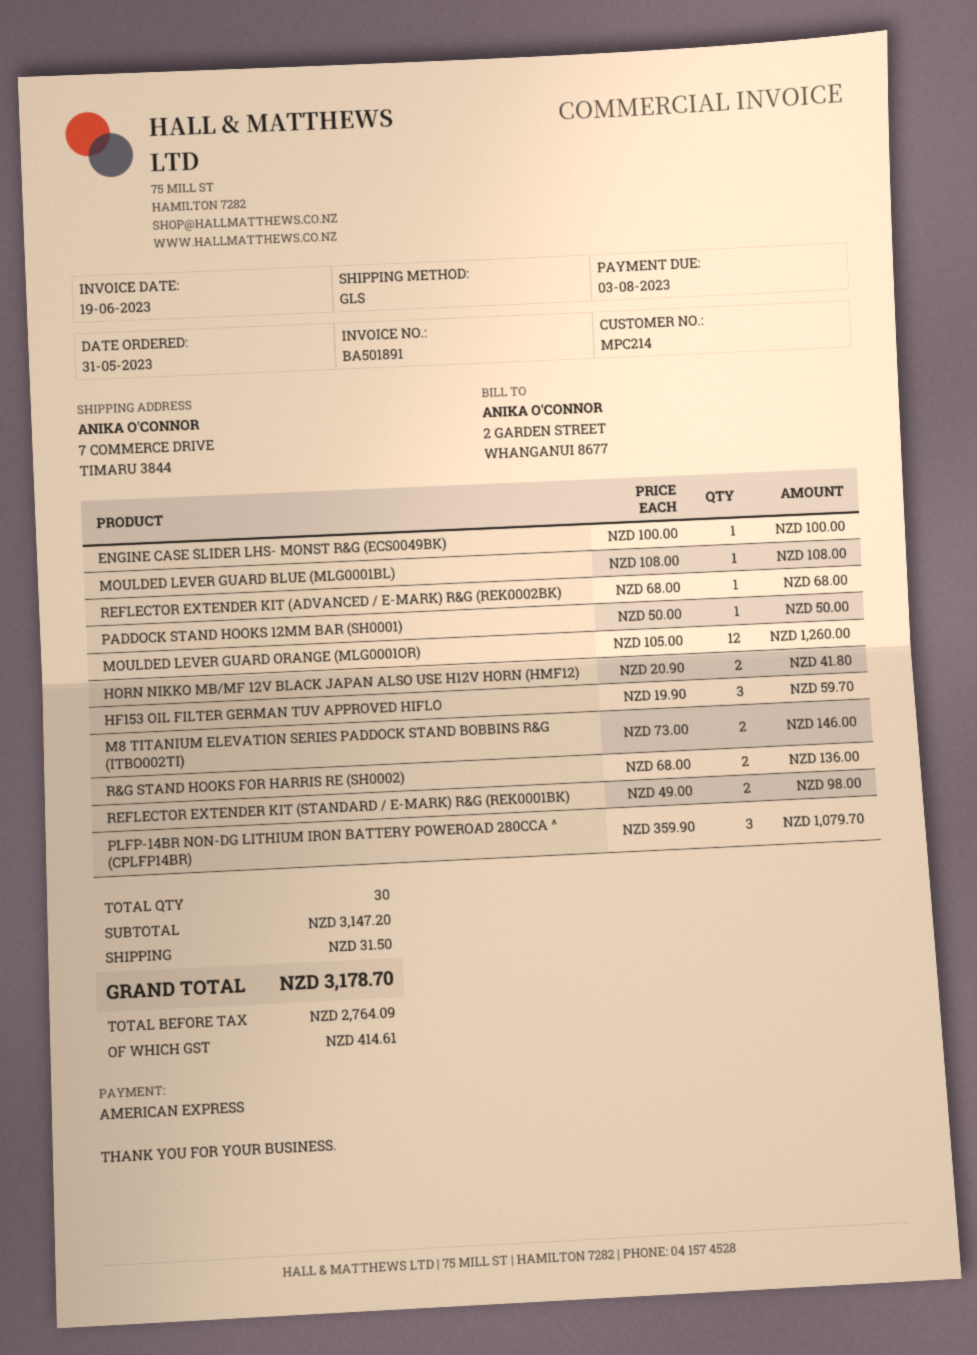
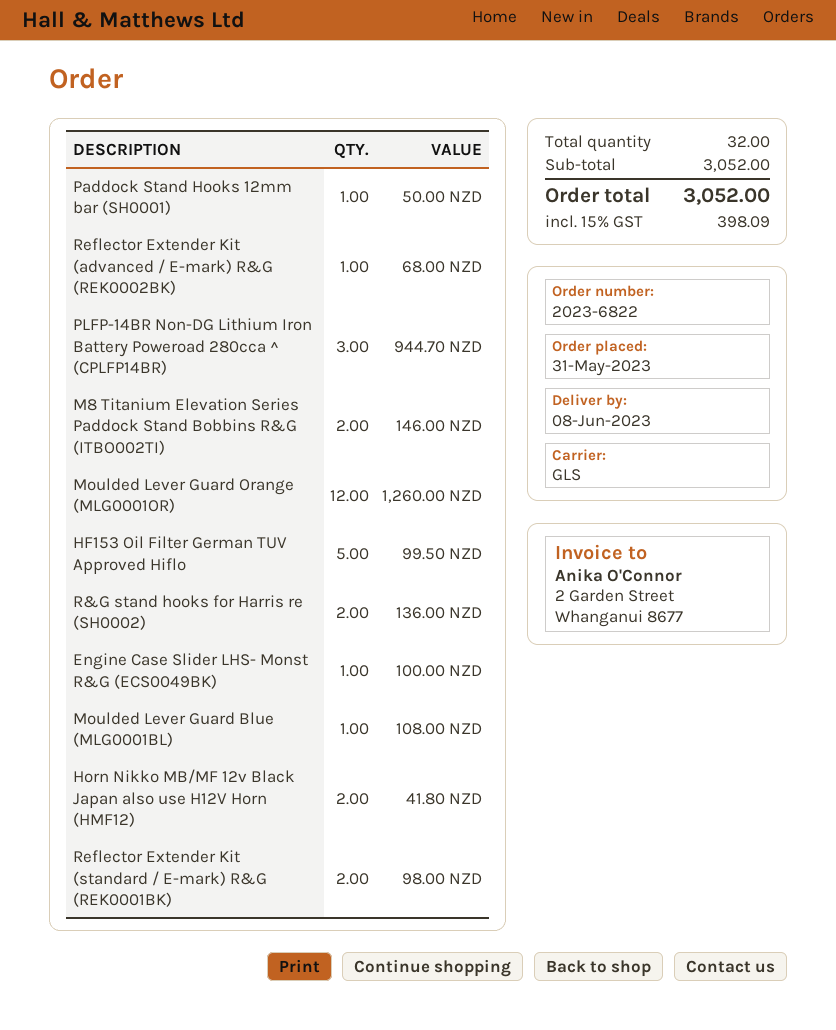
HF153 OIL FILTER GERMAN TUV APPROVED HIFLO: 3 for 59.70 -> 5 for 99.50
PLFP-14BR NON-DG LITHIUM IRON BATTERY POWEROAD 280CCA ^ (CPLFP14BR): 3 for 1079.70 -> 3 for 944.70
total quantity: 30 -> 32
subtotal: 3147.20 -> 3052.00
shipping: 31.50 -> none
tax: 414.61 -> 398.09
total: 3178.70 -> 3052.00

